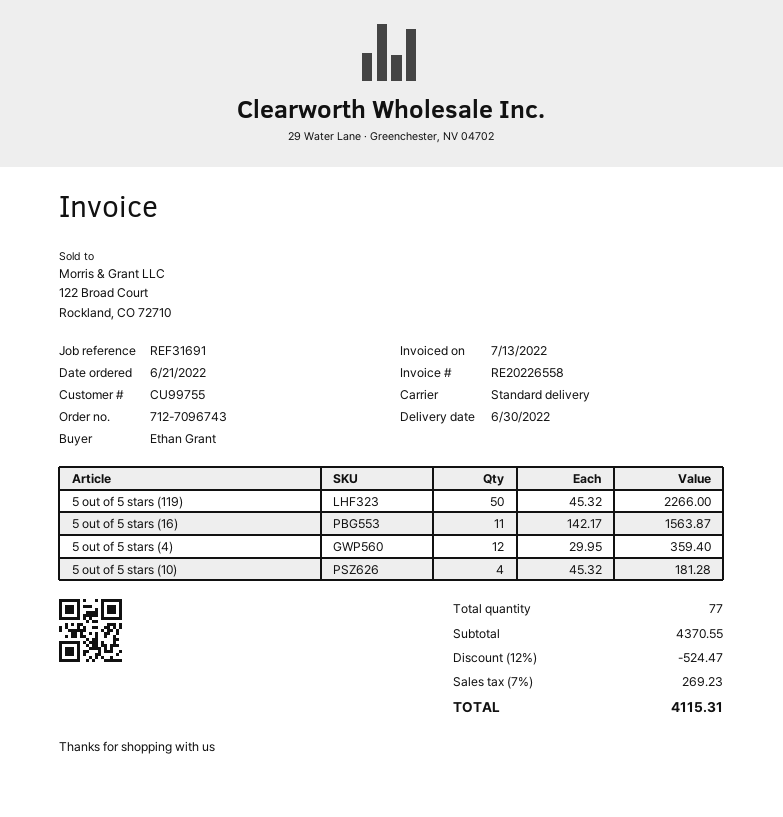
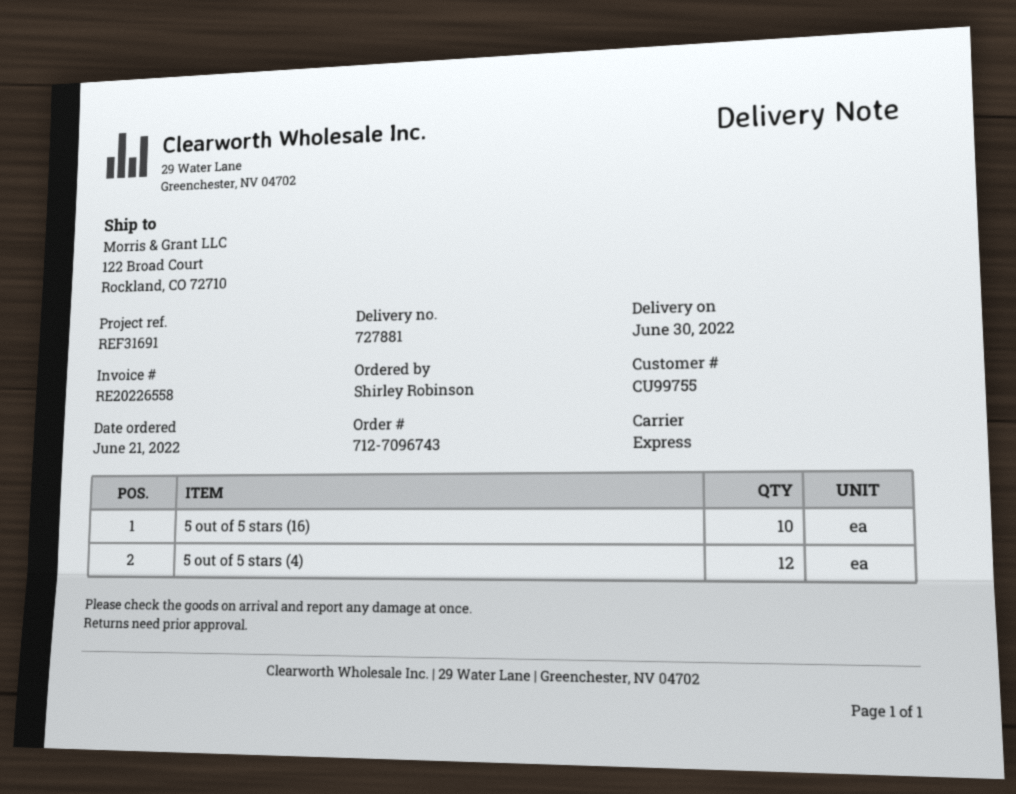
ordered by: Ethan Grant -> Shirley Robinson
shipping method: standard -> express
5 out of 5 stars (119): 50 -> none
5 out of 5 stars (16): 11 -> 10
5 out of 5 stars (10): 4 -> none

